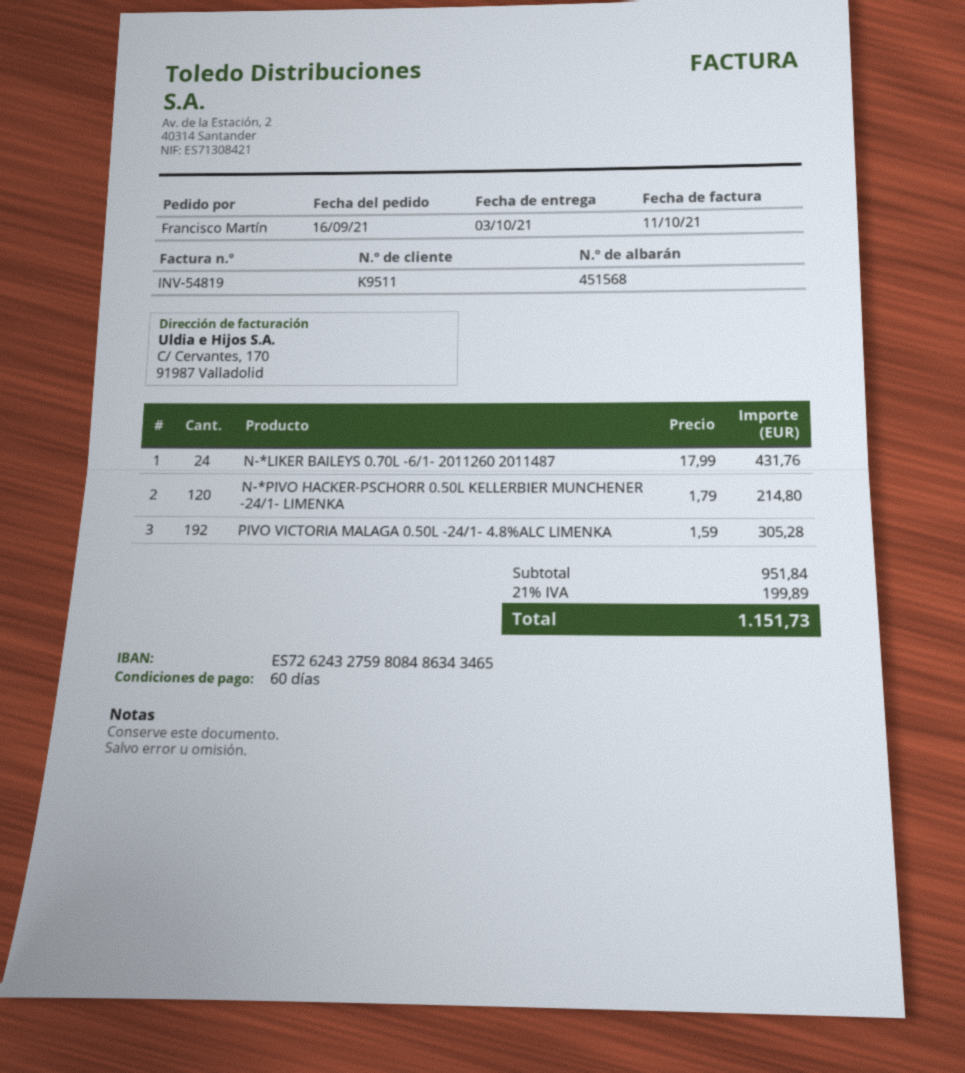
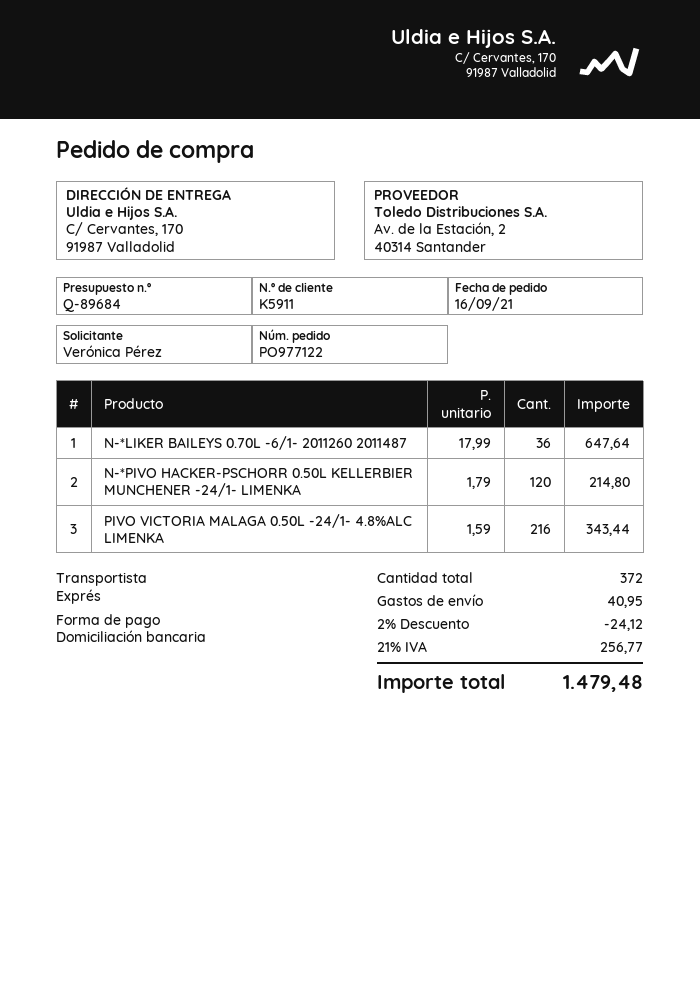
customer number: K9511 -> K5911
ordered by: Francisco Martín -> Verónica Pérez
N-*LIKER BAILEYS 0.70L -6/1- 2011260 2011487: 24 x 17.99 = 431.76 -> 36 x 17.99 = 647.64
PIVO VICTORIA MALAGA 0.50L -24/1- 4.8%ALC LIMENKA: 192 x 1.59 = 305.28 -> 216 x 1.59 = 343.44
discount: none -> 2% = 24.12
shipping: none -> 40.95
tax: 21% = 199.89 -> 21% = 256.77
total: 1151.73 -> 1479.48

